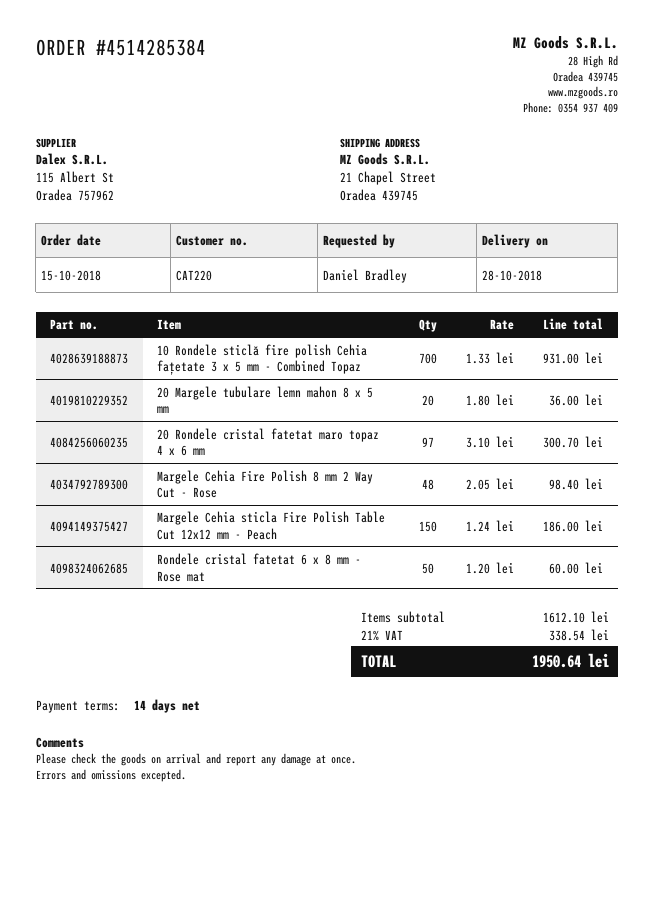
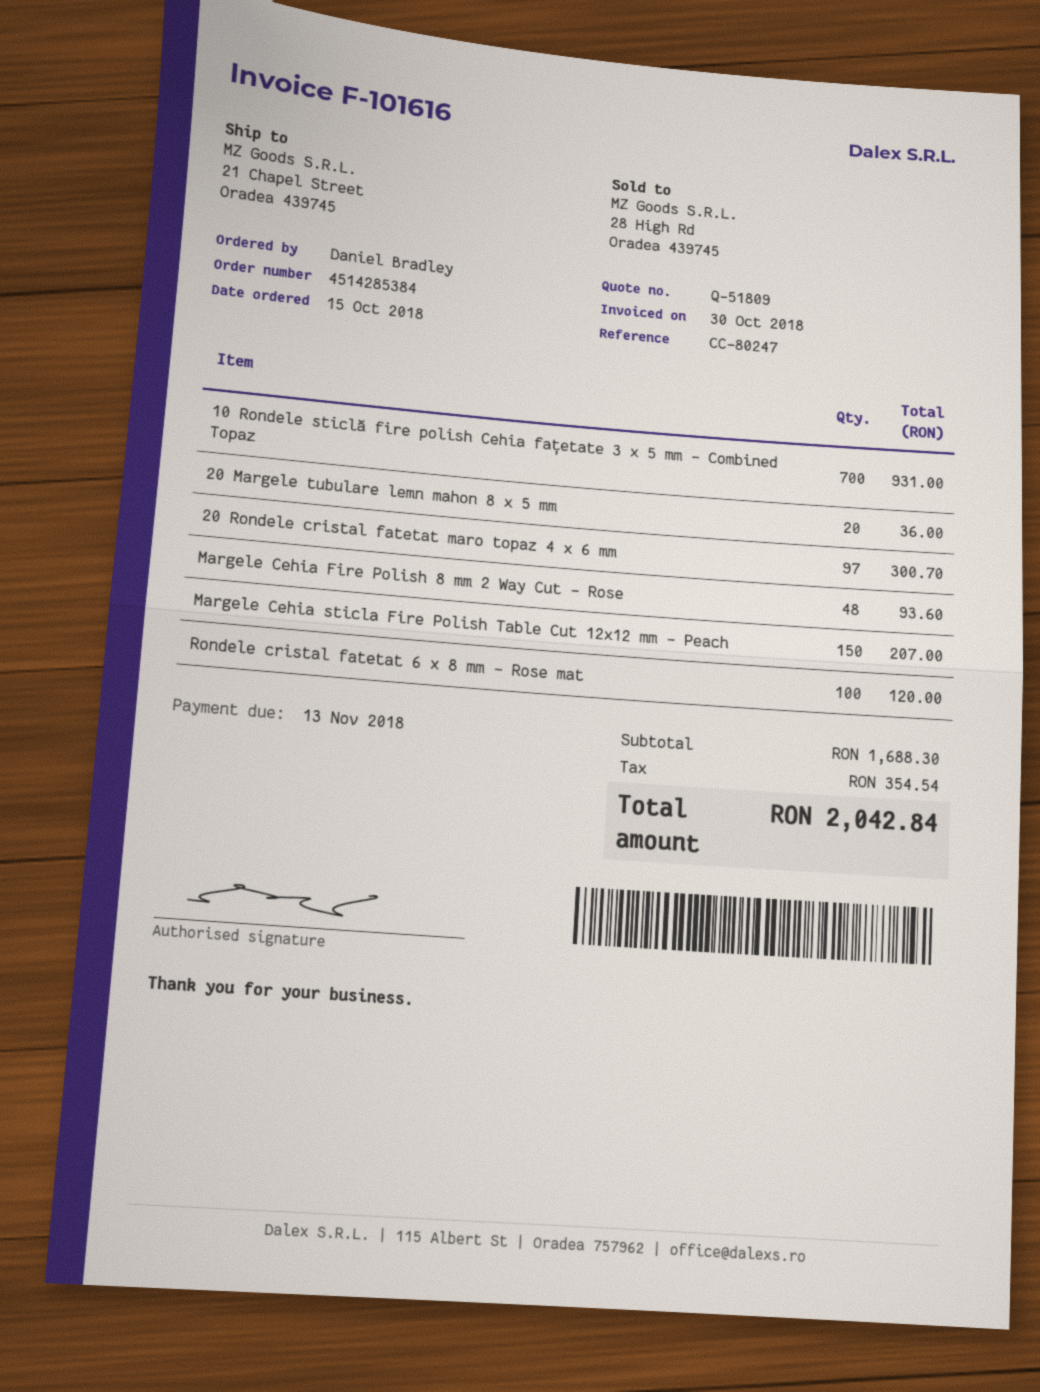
Margele Cehia Fire Polish 8 mm 2 Way Cut - Rose: 48 for 98.40 -> 48 for 93.60
Margele Cehia sticla Fire Polish Table Cut 12x12 mm - Peach: 150 for 186.00 -> 150 for 207.00
Rondele cristal fatetat 6 x 8 mm - Rose mat: 50 for 60.00 -> 100 for 120.00
subtotal: 1612.10 -> 1688.30
tax: 338.54 -> 354.54
total: 1950.64 -> 2042.84

